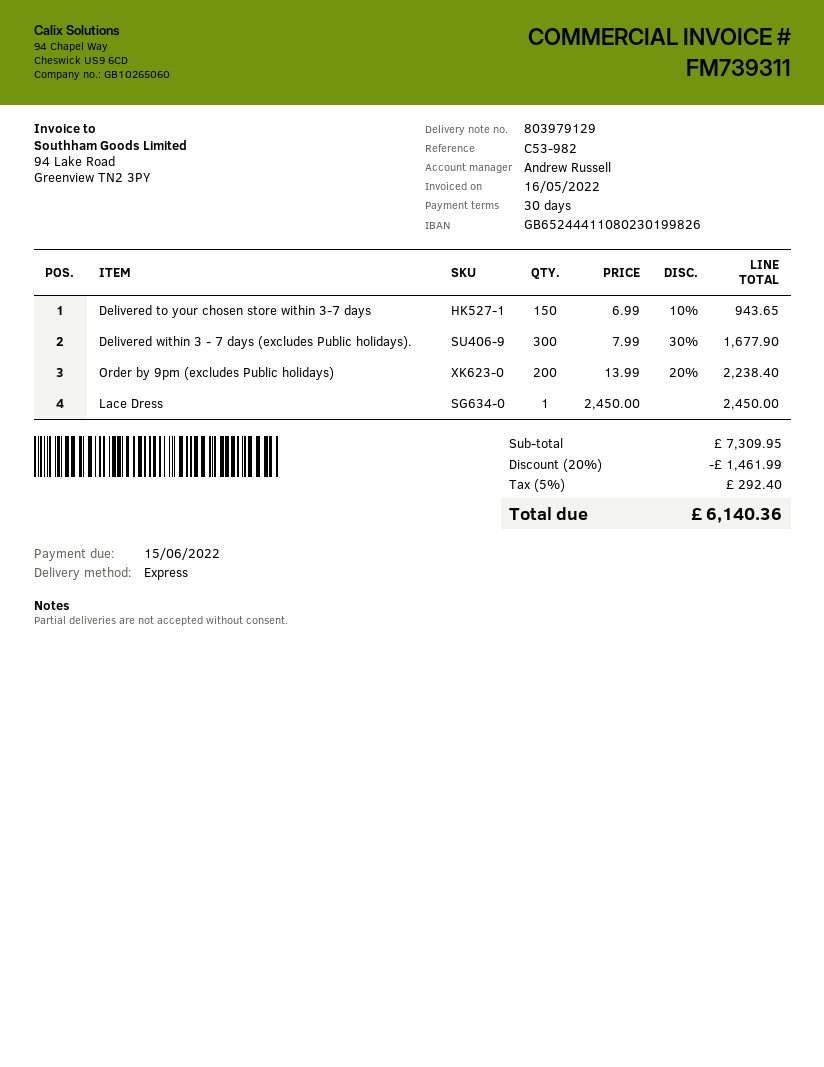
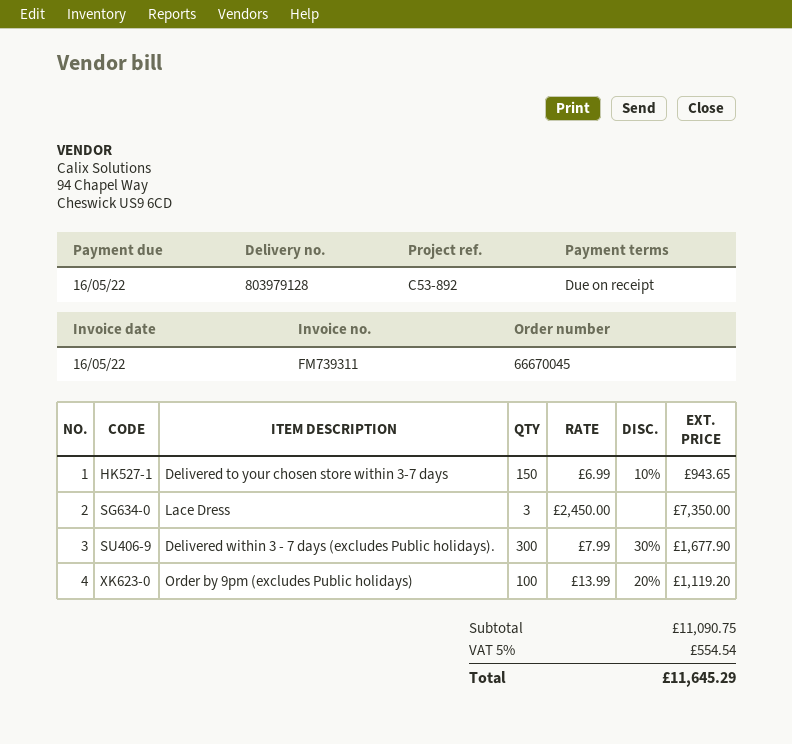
delivery note number: 803979129 -> 803979128
payment terms: 30 days -> on receipt
due date: 2022-06-15 -> 2022-05-16
reference: C53-982 -> C53-892
Order by 9pm (excludes Public holidays): 200 x 13.99 - 20% = 2238.40 -> 100 x 13.99 - 20% = 1119.20
Lace Dress: 1 x 2450.00 = 2450.00 -> 3 x 2450.00 = 7350.00
subtotal: 7309.95 -> 11090.75
discount: 20% = 1461.99 -> none
tax: 5% = 292.40 -> 5% = 554.54
total: 6140.36 -> 11645.29

